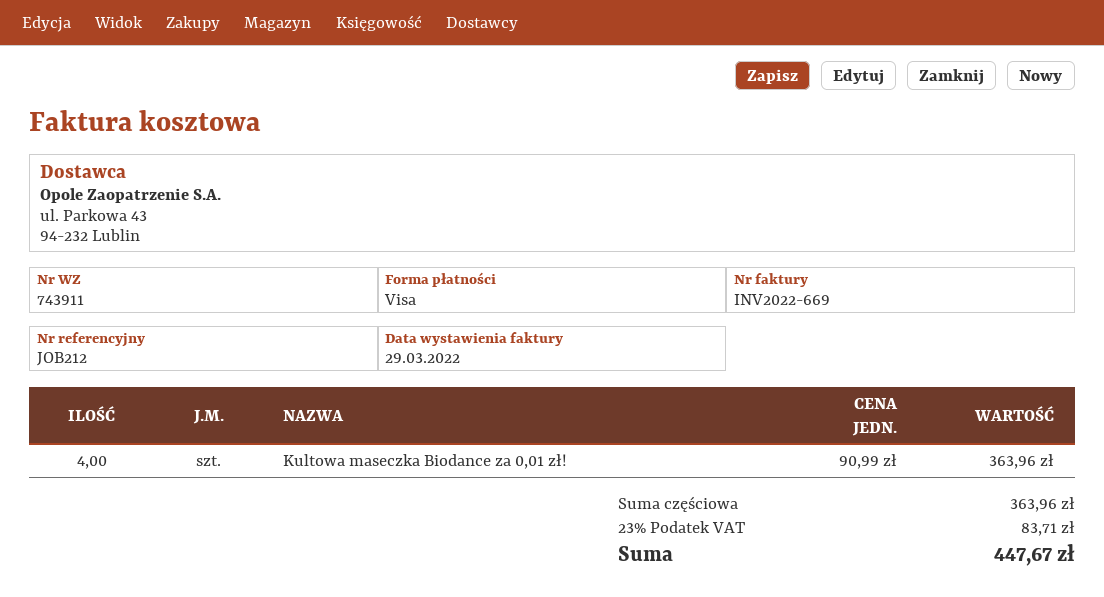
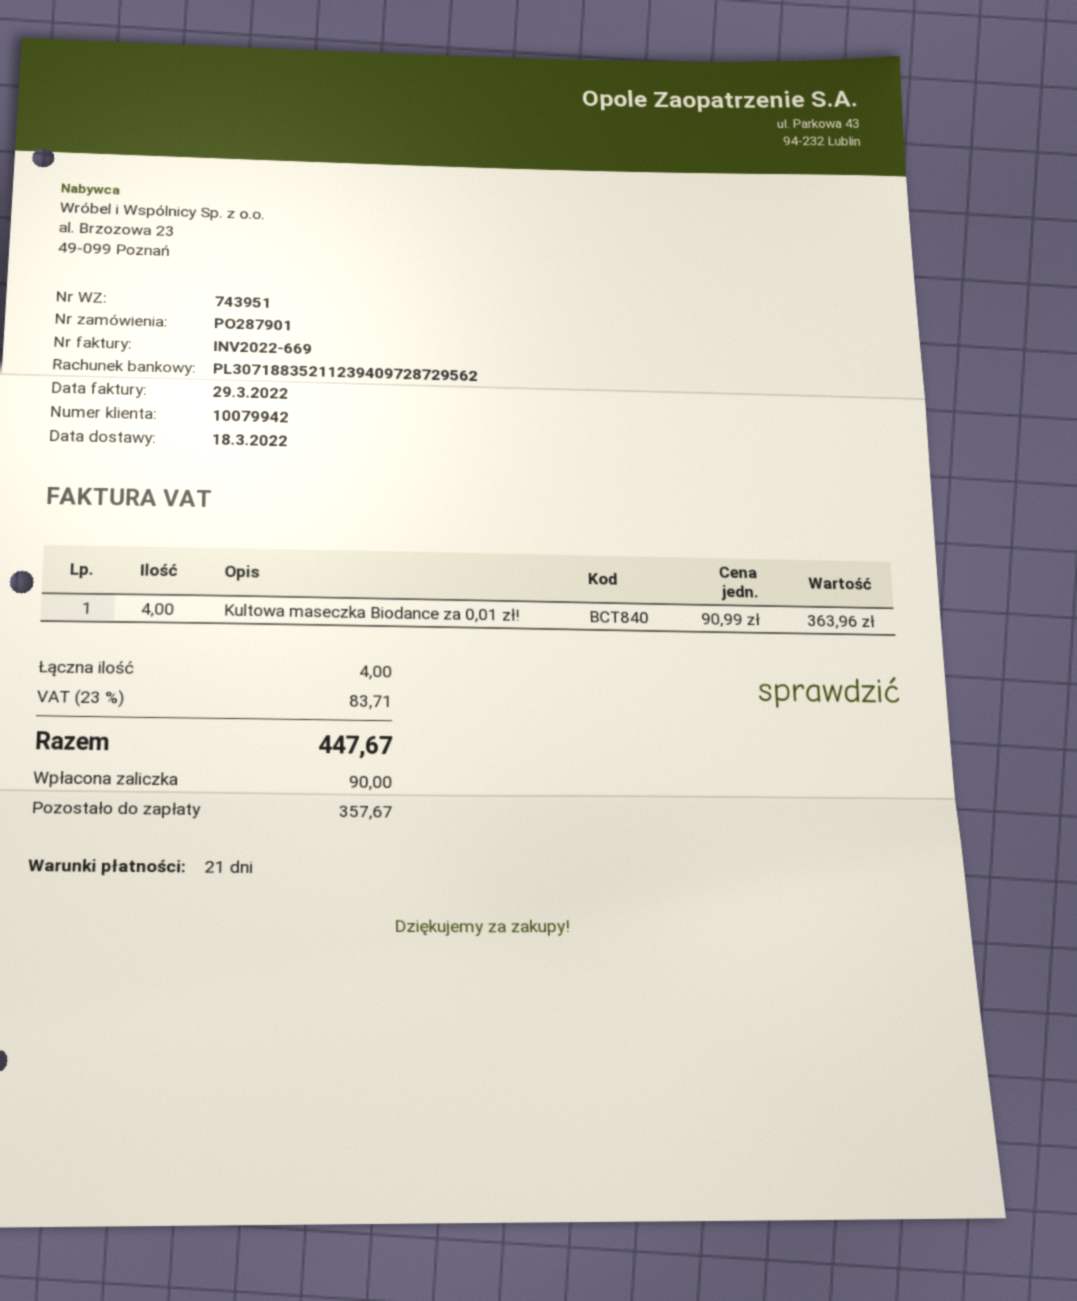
delivery note number: 743911 -> 743951

